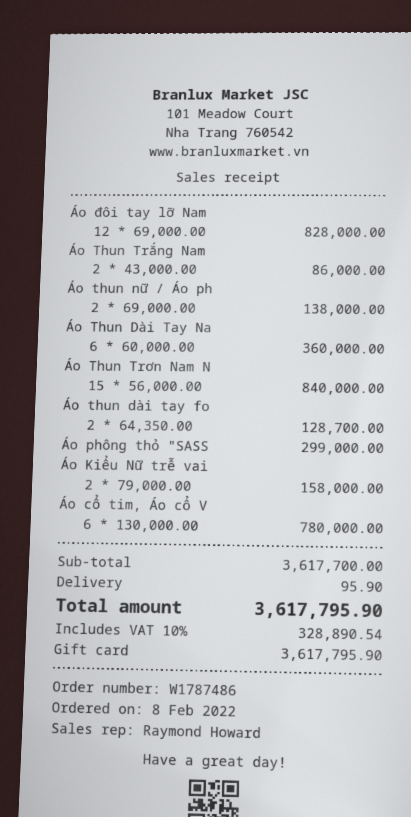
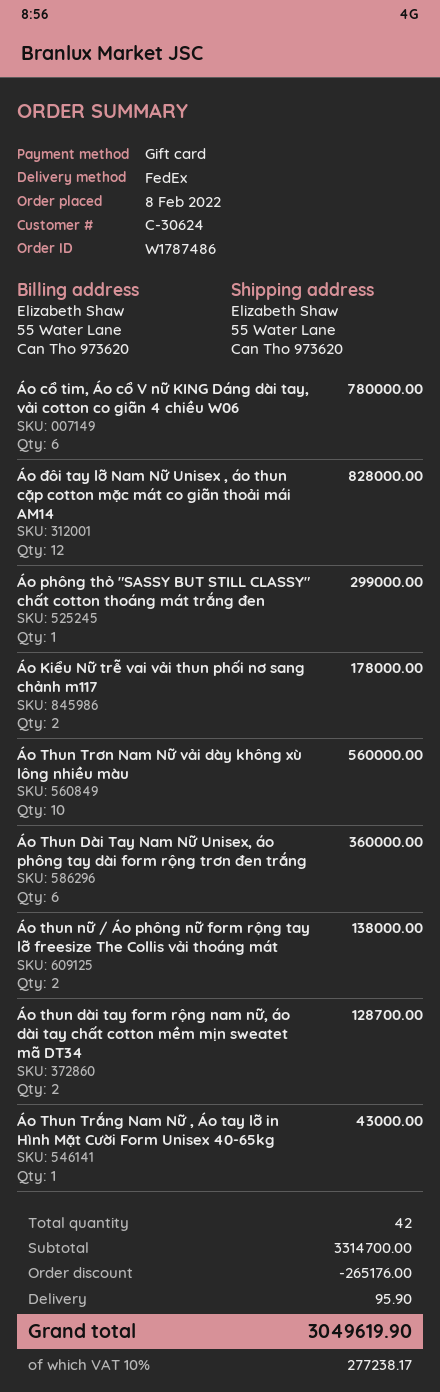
Áo Thun Trắng Nam: 2 for 86000.00 -> 1 for 43000.00
Áo Thun Trơn Nam N: 15 for 840000.00 -> 10 for 560000.00
Áo Kiểu Nữ trễ vai: 2 for 158000.00 -> 2 for 178000.00
subtotal: 3617700.00 -> 3314700.00
discount: none -> 265176.00
tax: 10% = 328890.54 -> 10% = 277238.17
total: 3617795.90 -> 3049619.90

